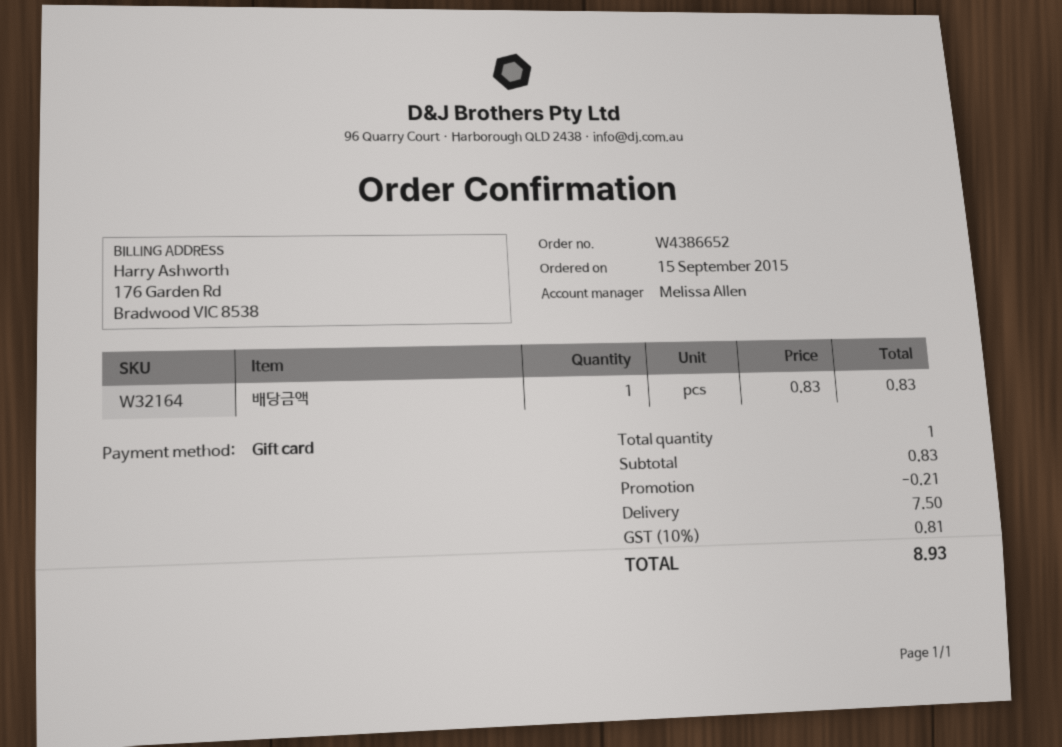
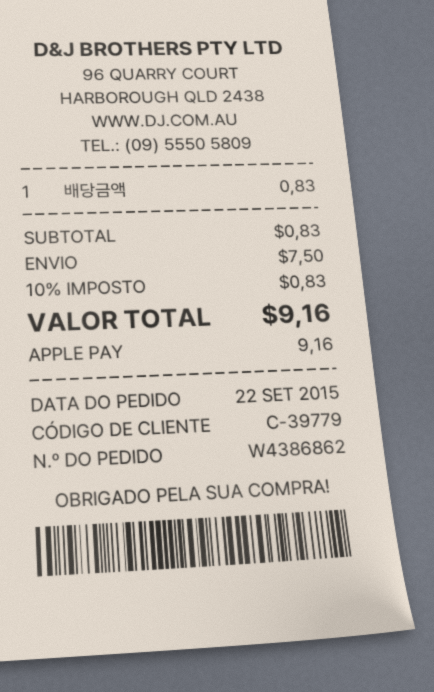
order number: W4386652 -> W4386862
order date: 2015-09-15 -> 2015-09-22
payment method: gift card -> Apple Pay
discount: 0.21 -> none
tax: 10% = 0.81 -> 10% = 0.83
total: 8.93 -> 9.16

